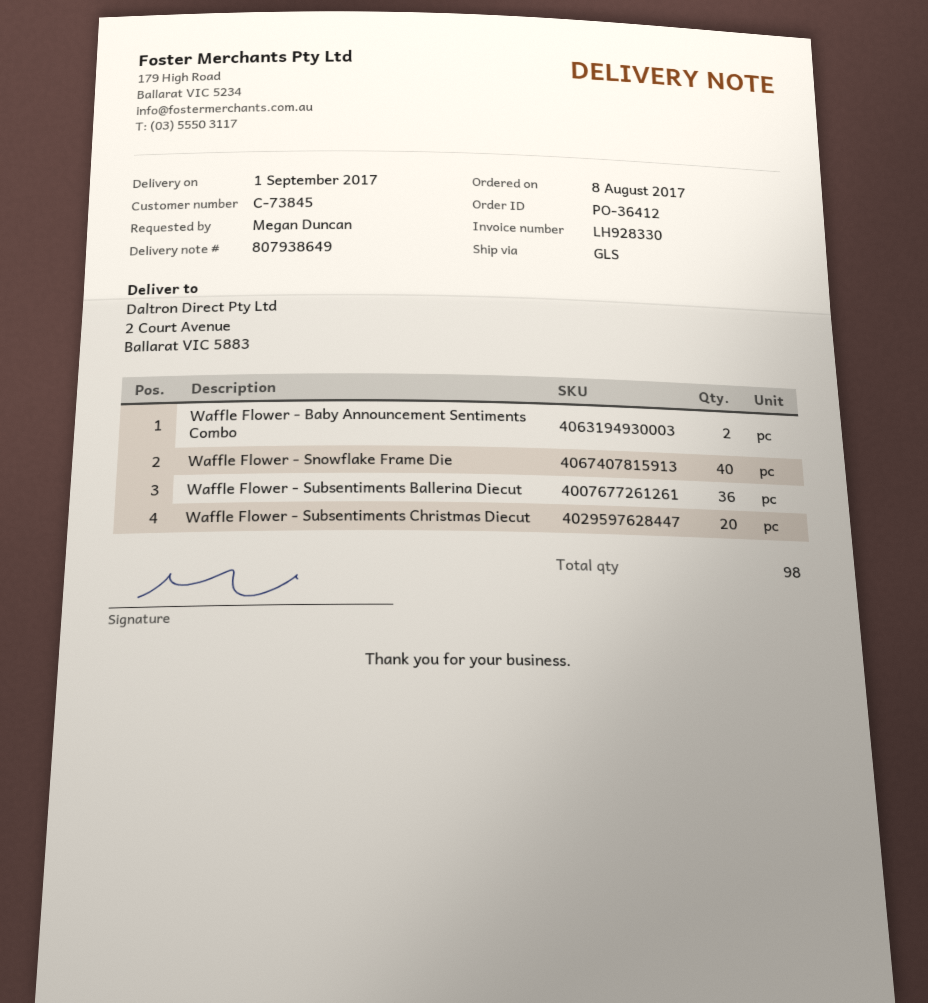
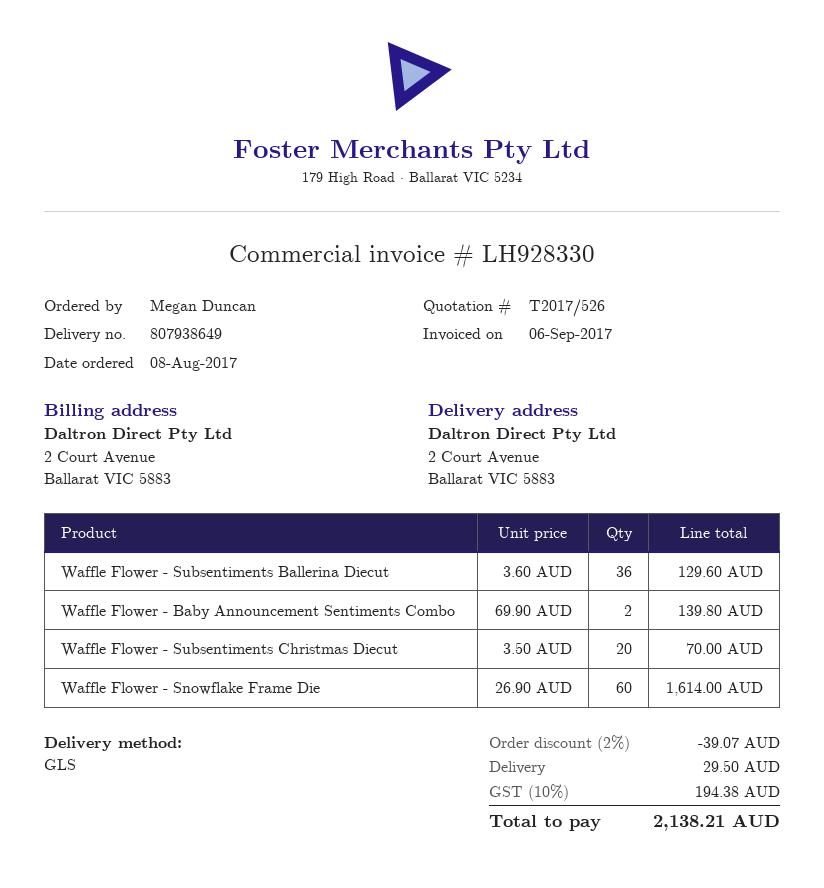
Waffle Flower - Snowflake Frame Die: 40 -> 60

